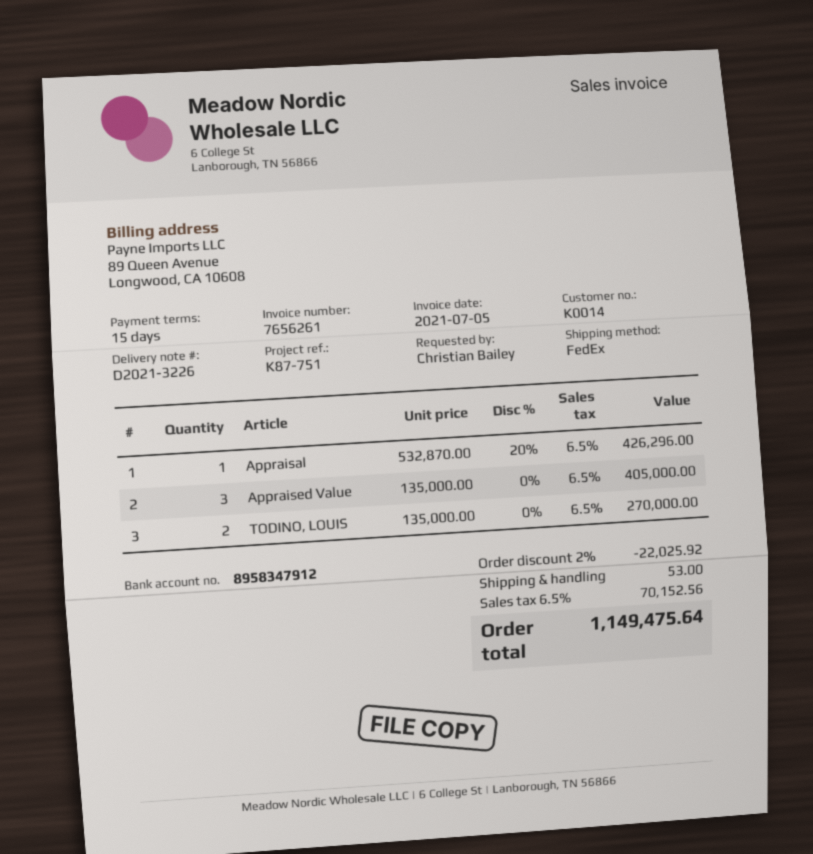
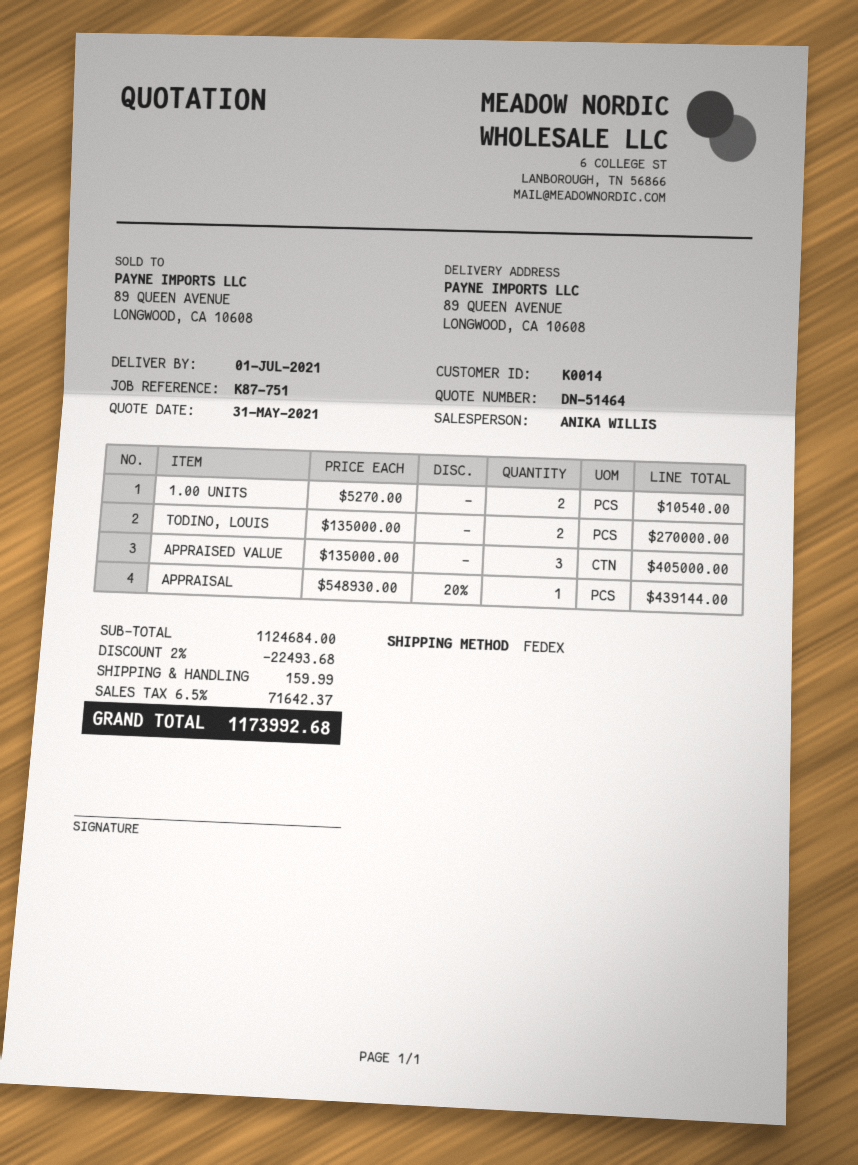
Appraisal: 1 x 532870.00 - 20% = 426296.00 -> 1 x 548930.00 - 20% = 439144.00
1.00 UNITS: none -> 2 x 5270.00 = 10540.00
discount: 2% = 22025.92 -> 2% = 22493.68
shipping: 53.00 -> 159.99
tax: 6.5% = 70152.56 -> 6.5% = 71642.37
total: 1149475.64 -> 1173992.68

